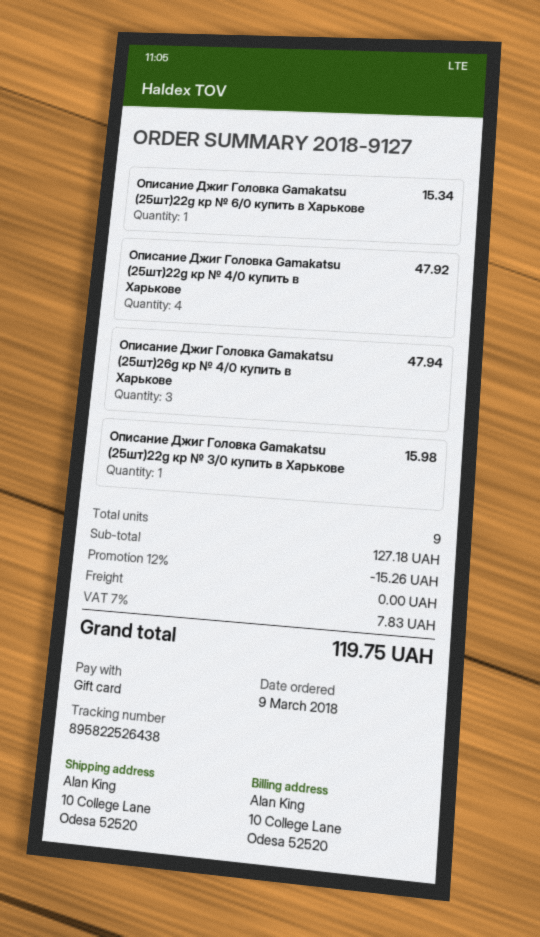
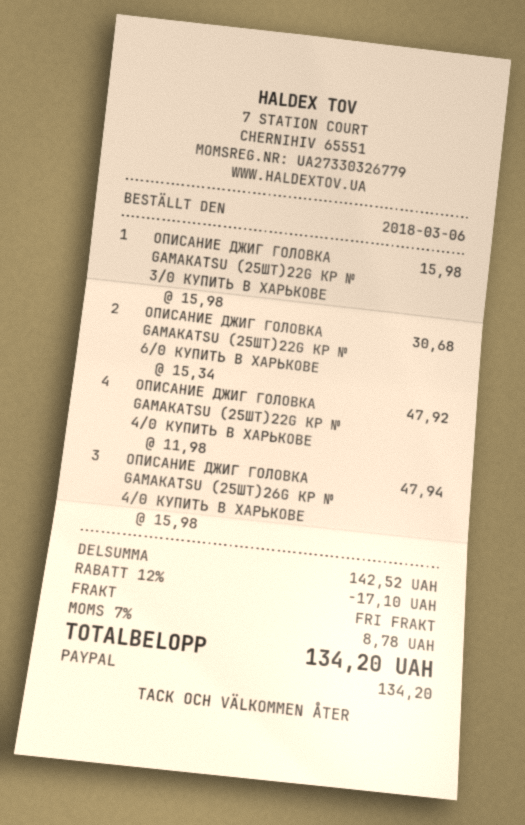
order date: 2018-03-09 -> 2018-03-06
payment method: gift card -> PayPal
Описание Джиг Головка Gamakatsu (25шт)22g кр № 6/0 купить в Харькове: 1 for 15.34 -> 2 for 30.68
subtotal: 127.18 -> 142.52
discount: 12% = 15.26 -> 12% = 17.10
tax: 7% = 7.83 -> 7% = 8.78
total: 119.75 -> 134.20

